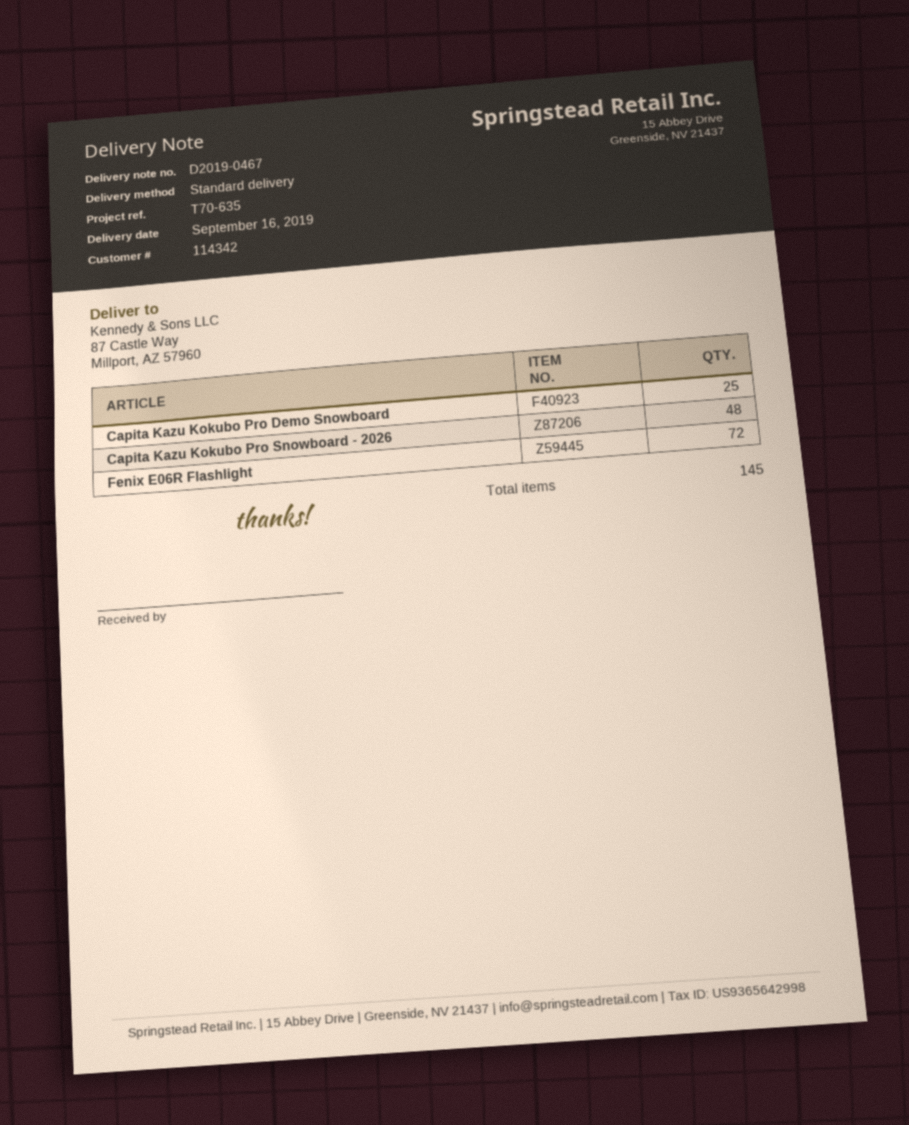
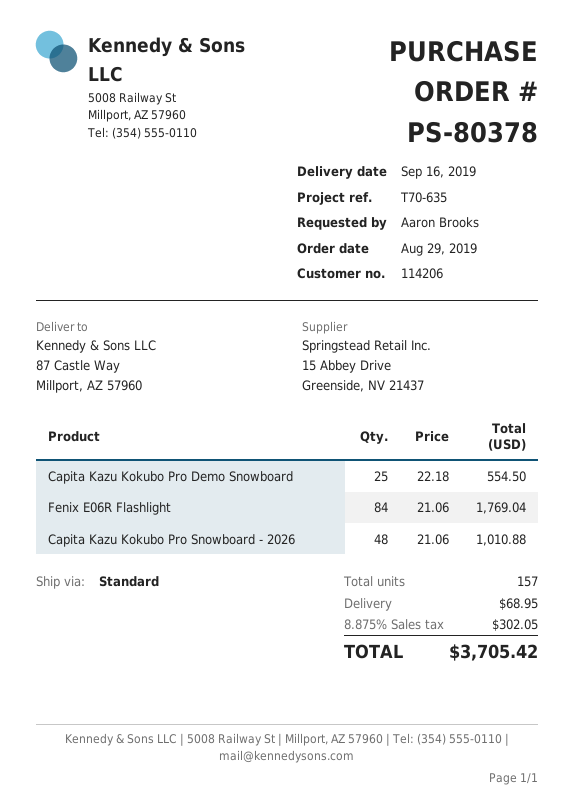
customer number: 114342 -> 114206
Fenix E06R Flashlight: 72 -> 84
total quantity: 145 -> 157

